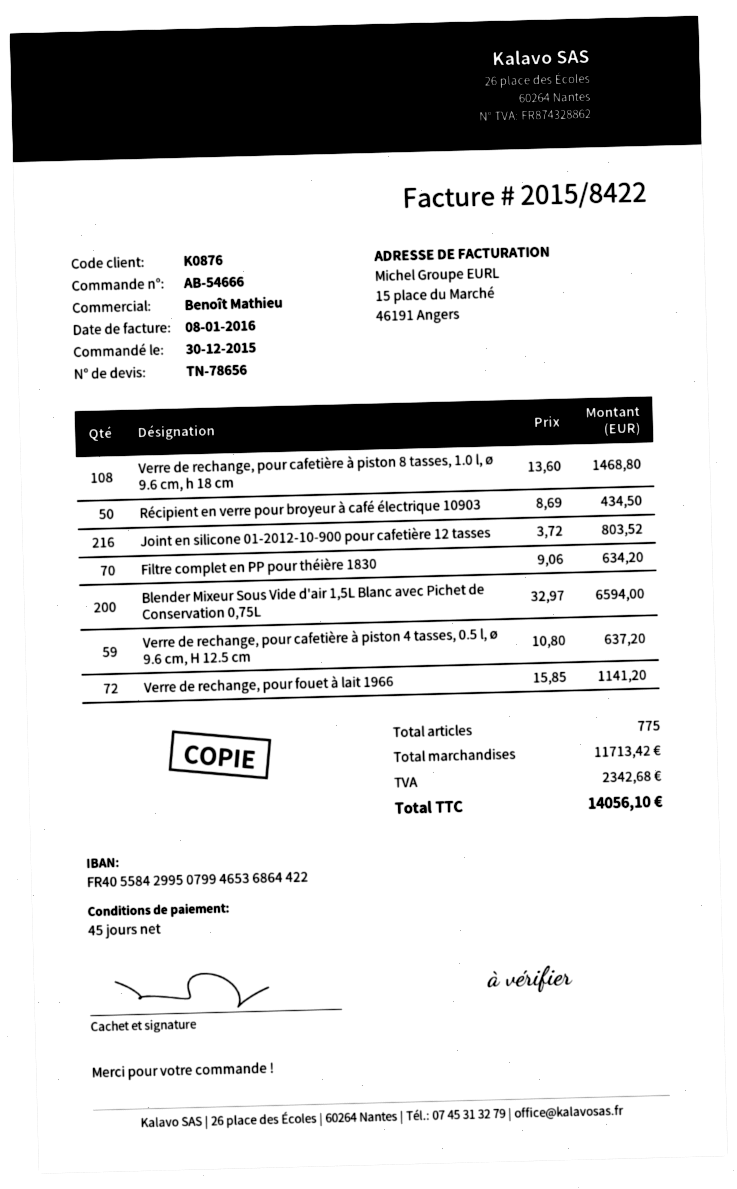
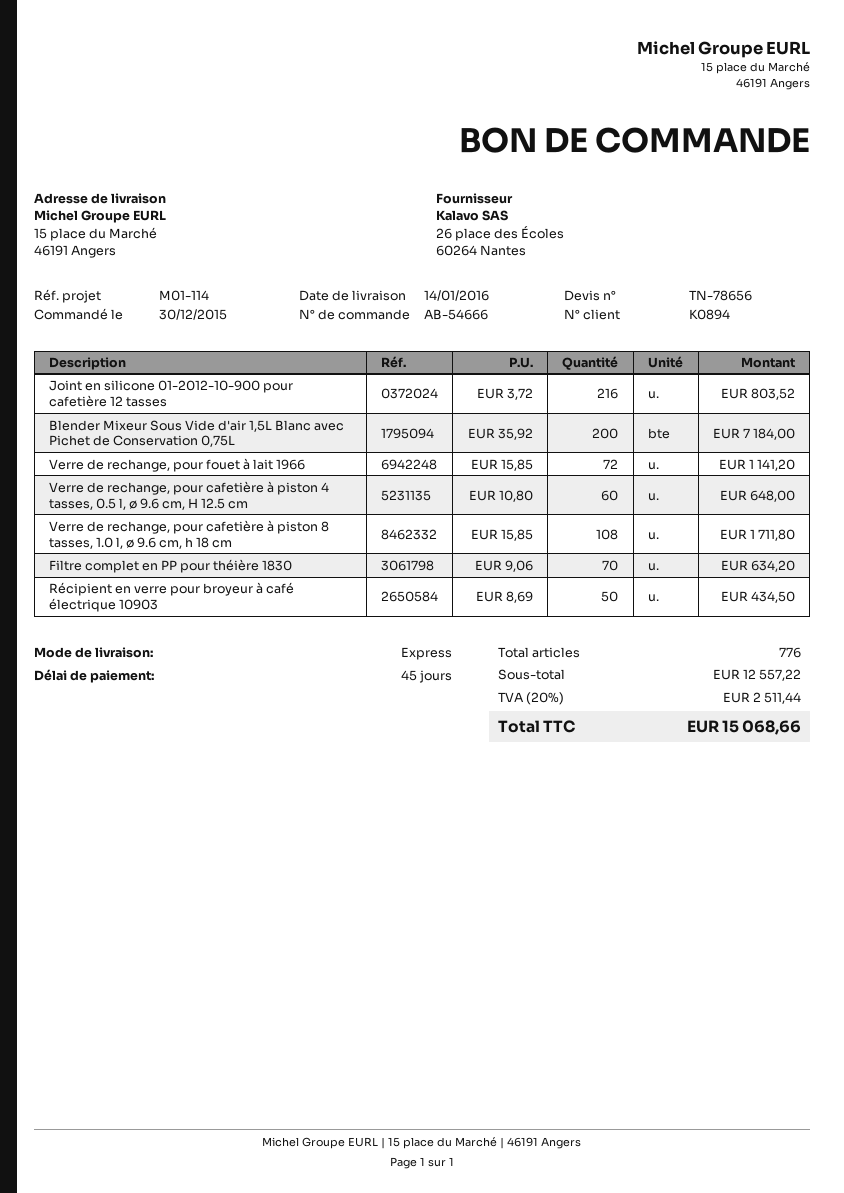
customer number: K0876 -> K0894
Verre de rechange, pour cafetière à piston 8 tasses, 1.0 l, ø 9.6 cm, h 18 cm: 108 x 13.60 = 1468.80 -> 108 x 15.85 = 1711.80
Blender Mixeur Sous Vide d'air 1,5L Blanc avec Pichet de Conservation 0,75L: 200 x 32.97 = 6594.00 -> 200 x 35.92 = 7184.00
Verre de rechange, pour cafetière à piston 4 tasses, 0.5 l, ø 9.6 cm, H 12.5 cm: 59 x 10.80 = 637.20 -> 60 x 10.80 = 648.00
total quantity: 775 -> 776
subtotal: 11713.42 -> 12557.22
tax: 2342.68 -> 2511.44
total: 14056.10 -> 15068.66

